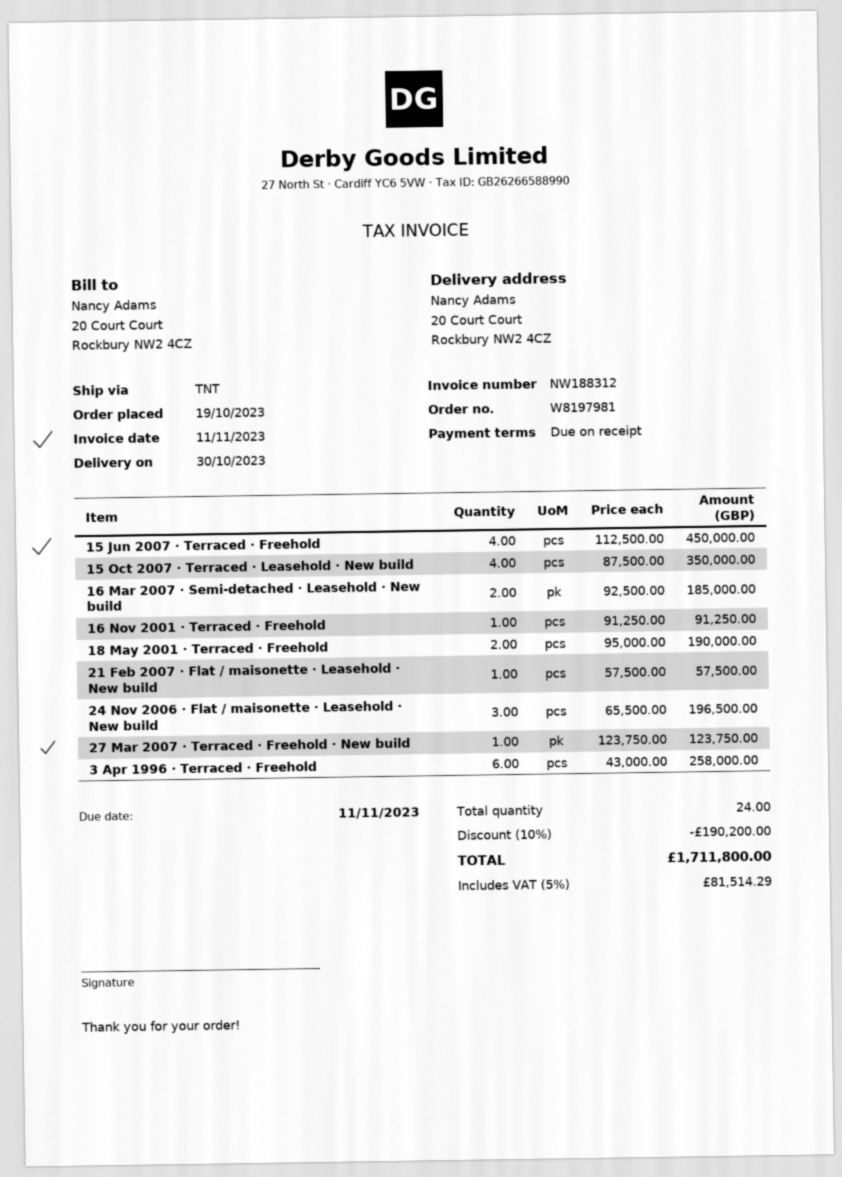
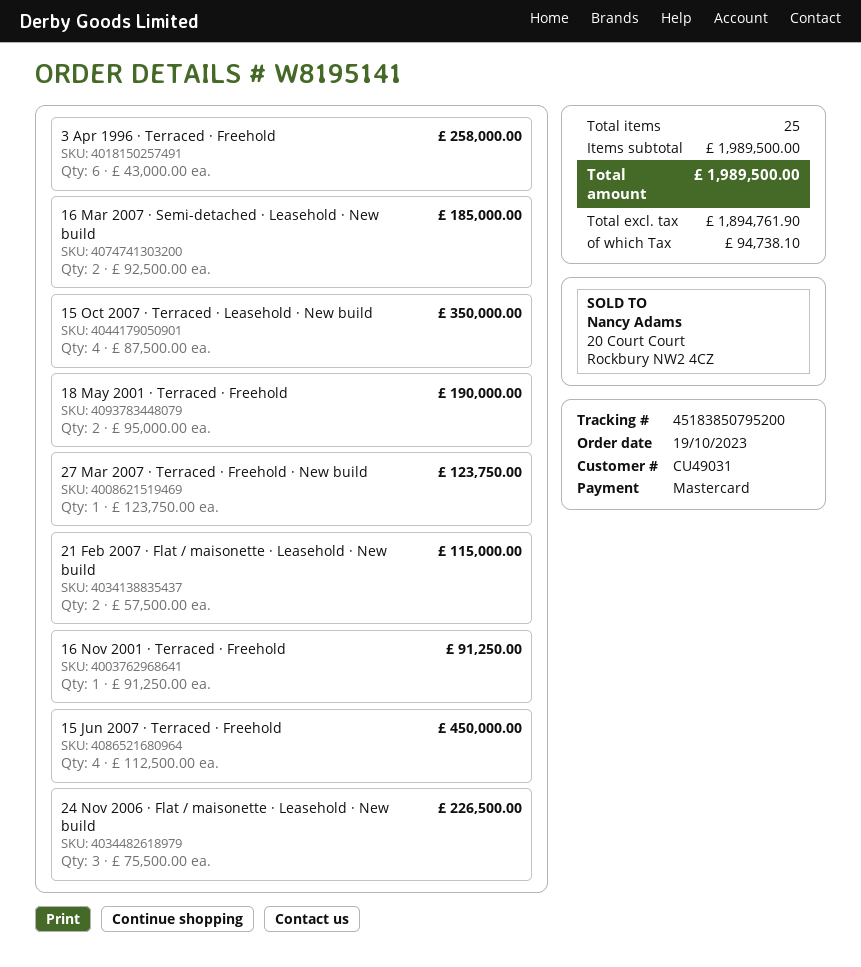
order number: W8197981 -> W8195141
21 Feb 2007 · Flat / maisonette · Leasehold · New build: 1 x 57500.00 = 57500.00 -> 2 x 57500.00 = 115000.00
24 Nov 2006 · Flat / maisonette · Leasehold · New build: 3 x 65500.00 = 196500.00 -> 3 x 75500.00 = 226500.00
total quantity: 24 -> 25
discount: 10% = 190200.00 -> none
tax: 81514.29 -> 94738.10
total: 1711800.00 -> 1989500.00

